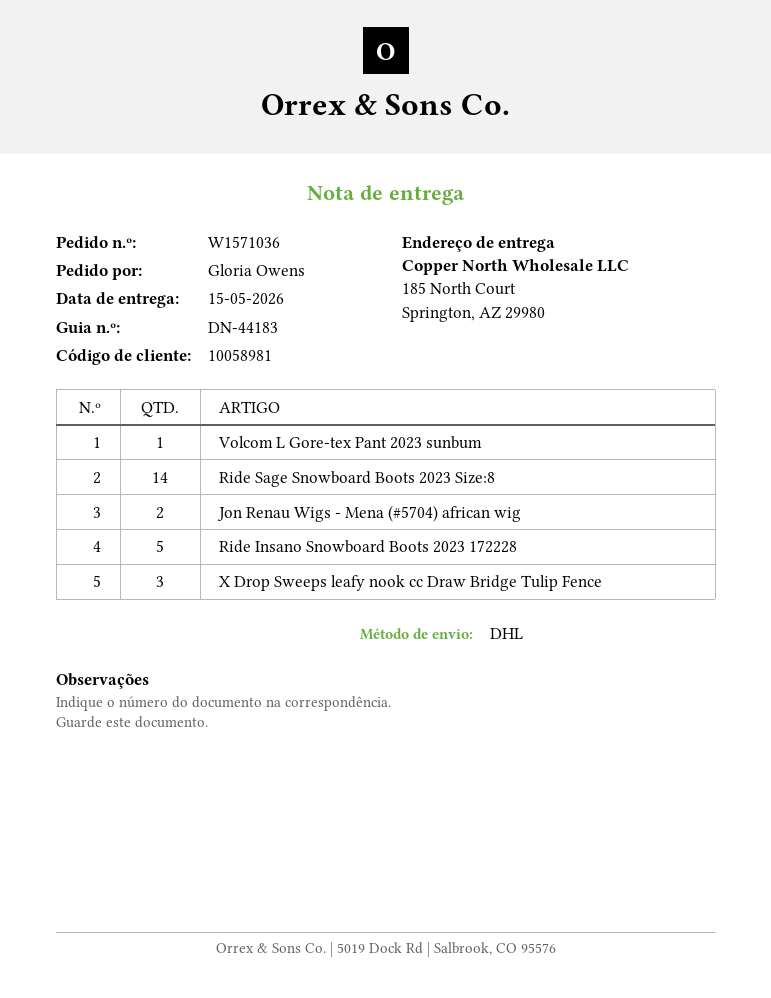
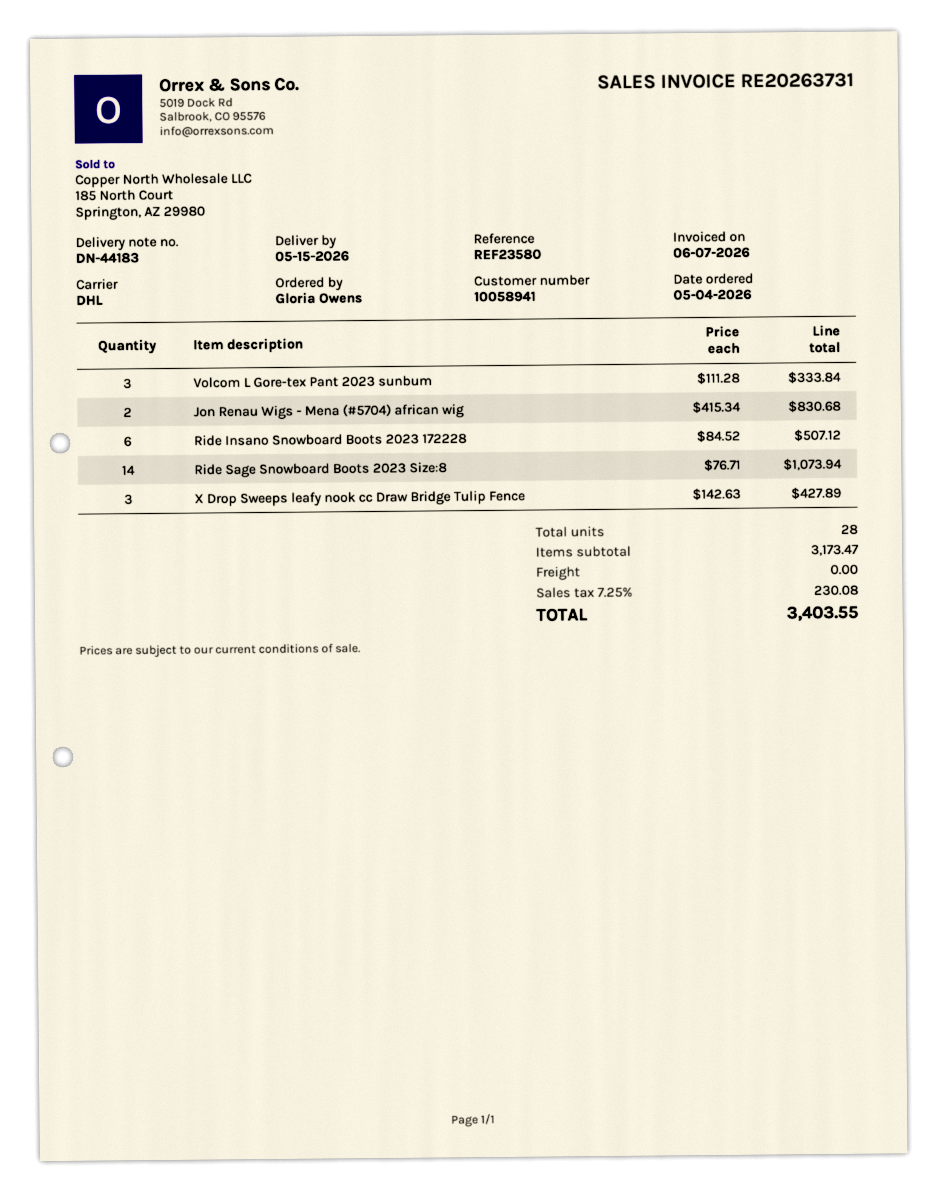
customer number: 10058981 -> 10058941
Volcom L Gore-tex Pant 2023 sunbum: 1 -> 3
Ride Insano Snowboard Boots 2023 172228: 5 -> 6

